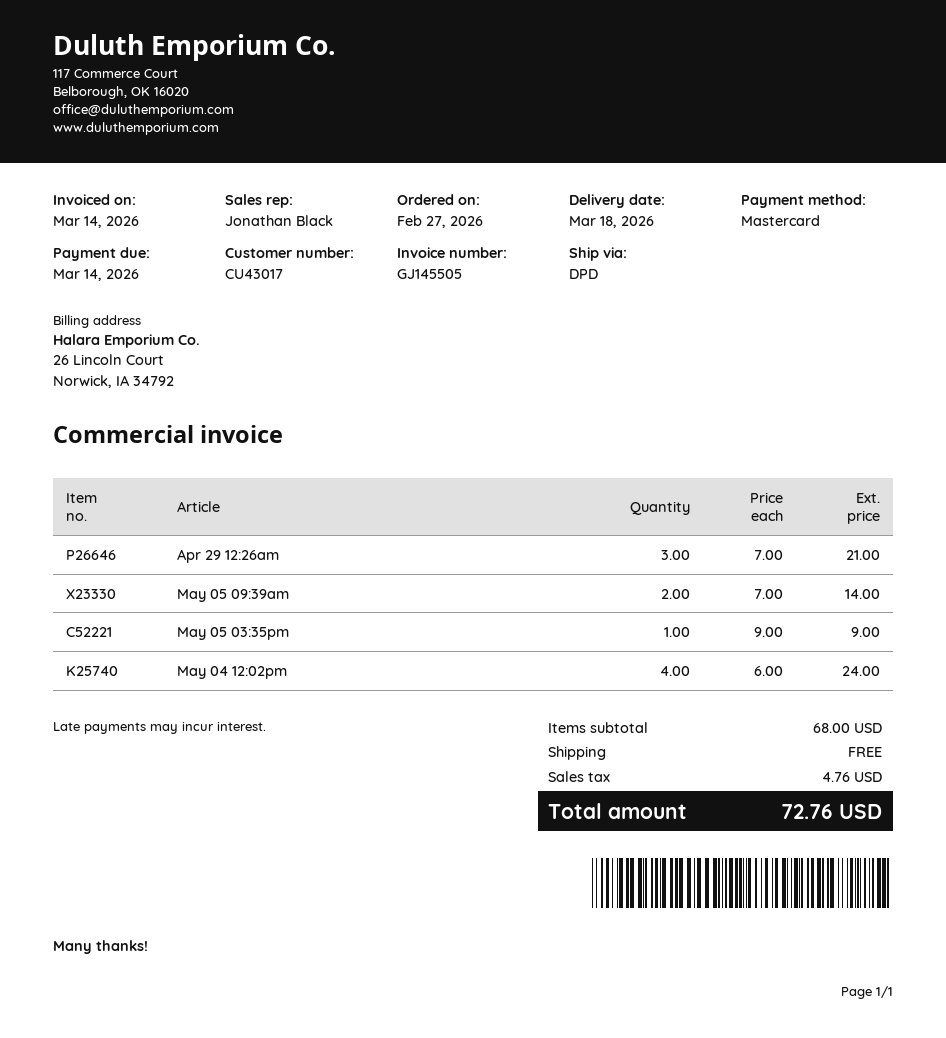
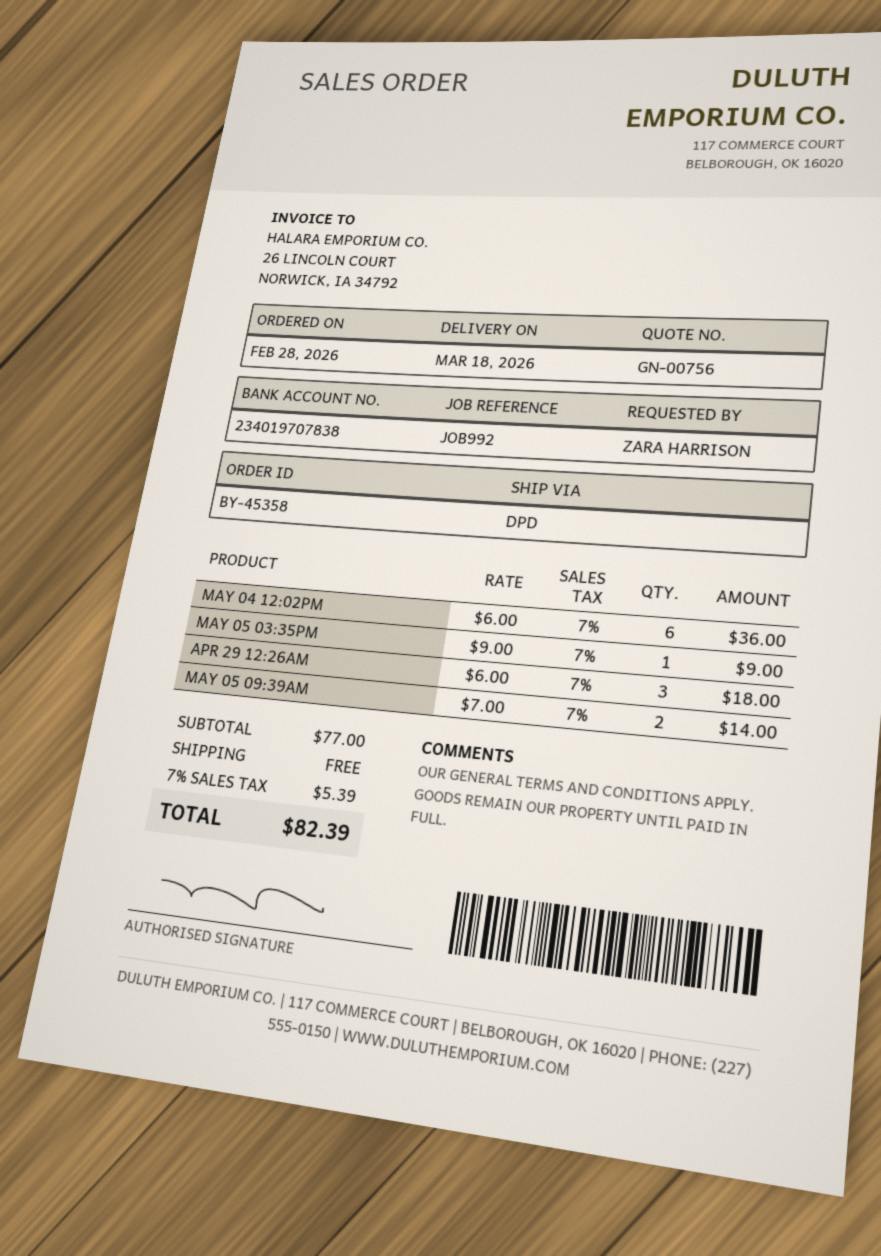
order date: 2026-02-27 -> 2026-02-28
Apr 29 12:26am: 3 x 7.00 = 21.00 -> 3 x 6.00 = 18.00
May 04 12:02pm: 4 x 6.00 = 24.00 -> 6 x 6.00 = 36.00
subtotal: 68.00 -> 77.00
tax: 4.76 -> 5.39
total: 72.76 -> 82.39

